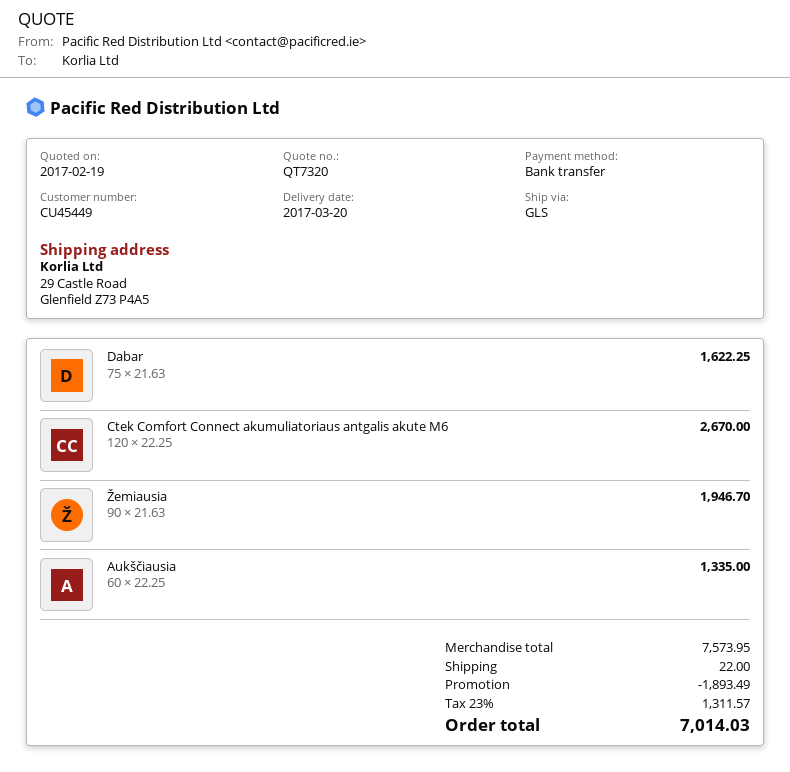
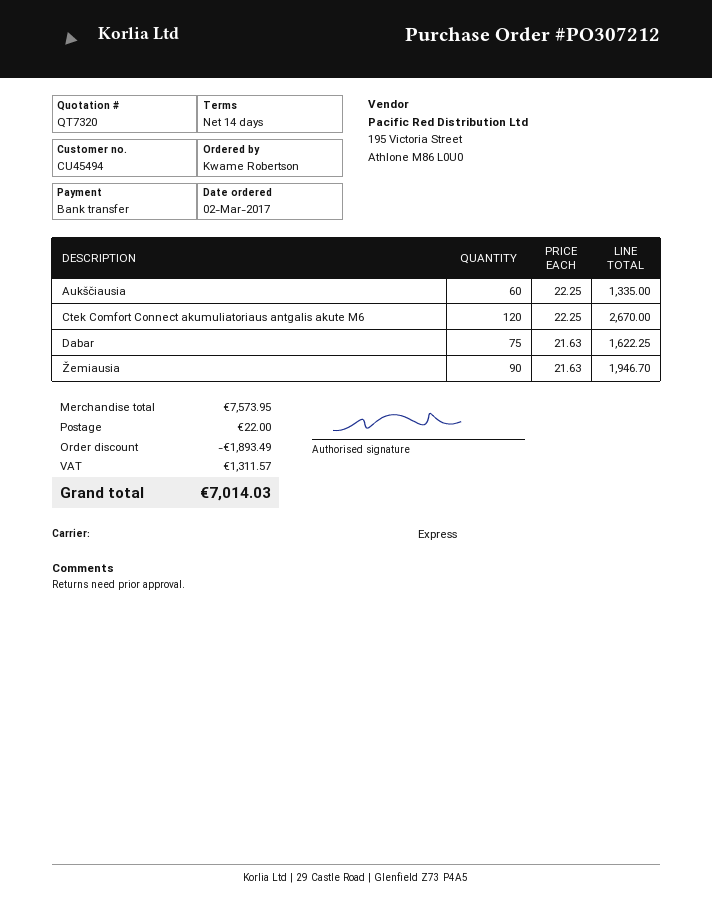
customer number: CU45449 -> CU45494
shipping method: GLS -> express

